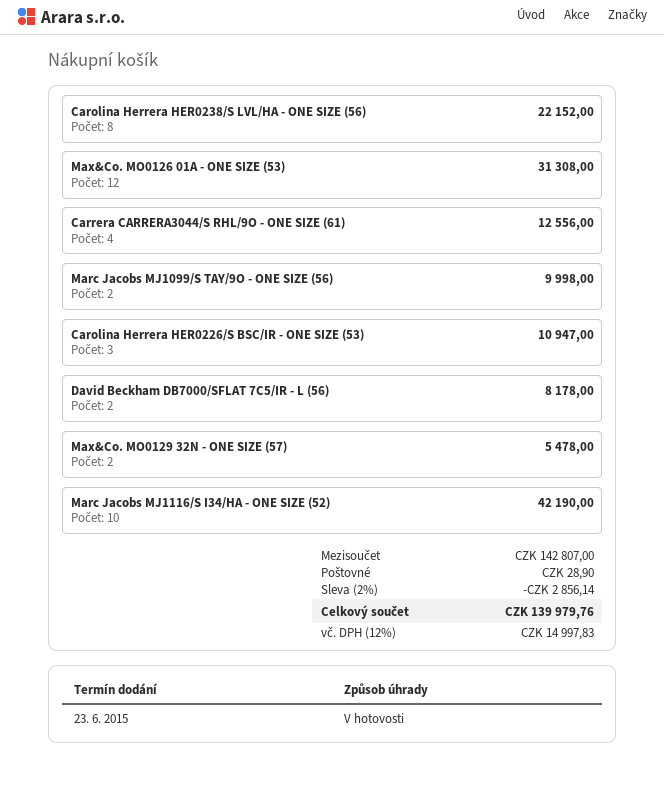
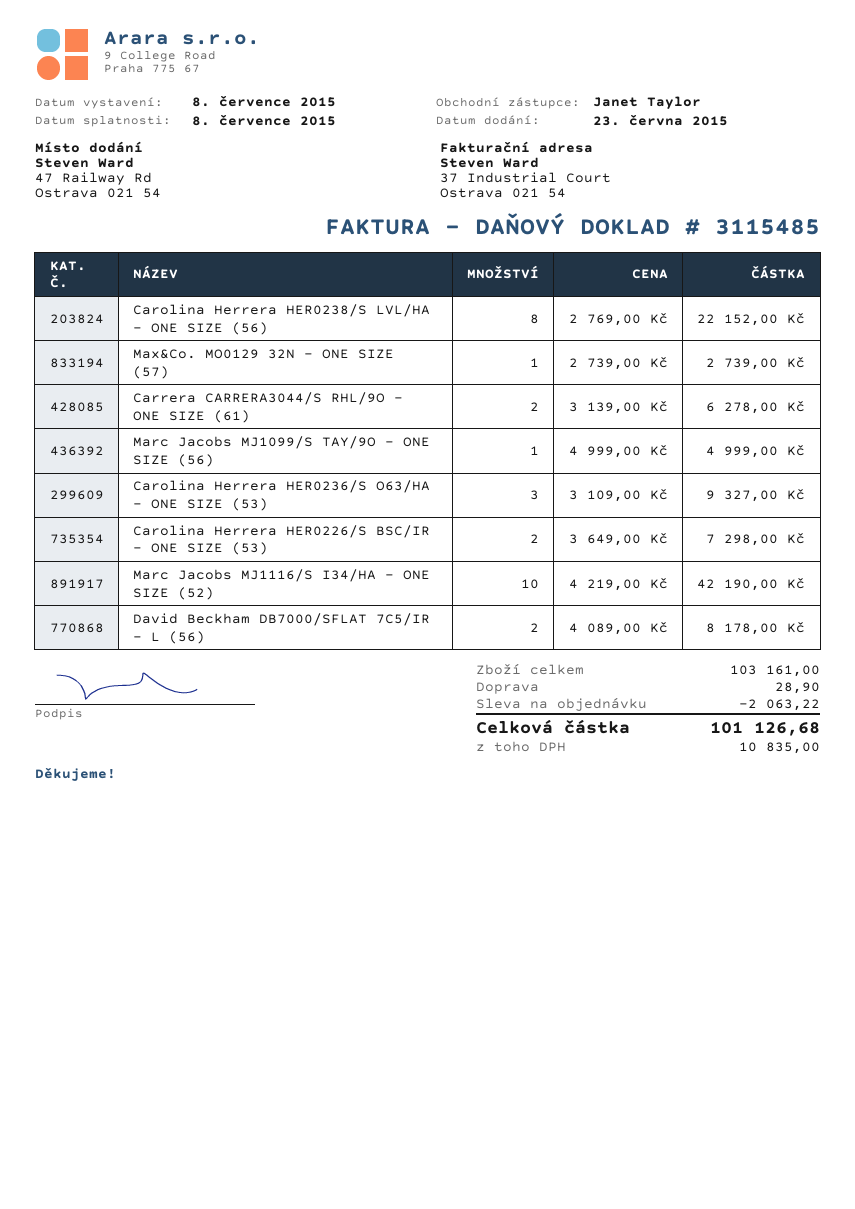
Max&Co. MO0126 01A - ONE SIZE (53): 12 for 31308.00 -> none
Carrera CARRERA3044/S RHL/9O - ONE SIZE (61): 4 for 12556.00 -> 2 for 6278.00
Marc Jacobs MJ1099/S TAY/9O - ONE SIZE (56): 2 for 9998.00 -> 1 for 4999.00
Carolina Herrera HER0226/S BSC/IR - ONE SIZE (53): 3 for 10947.00 -> 2 for 7298.00
Max&Co. MO0129 32N - ONE SIZE (57): 2 for 5478.00 -> 1 for 2739.00
Carolina Herrera HER0236/S O63/HA - ONE SIZE (53): none -> 3 for 9327.00
subtotal: 142807.00 -> 103161.00
discount: 2856.14 -> 2063.22
tax: 14997.83 -> 10835.00
total: 139979.76 -> 101126.68

